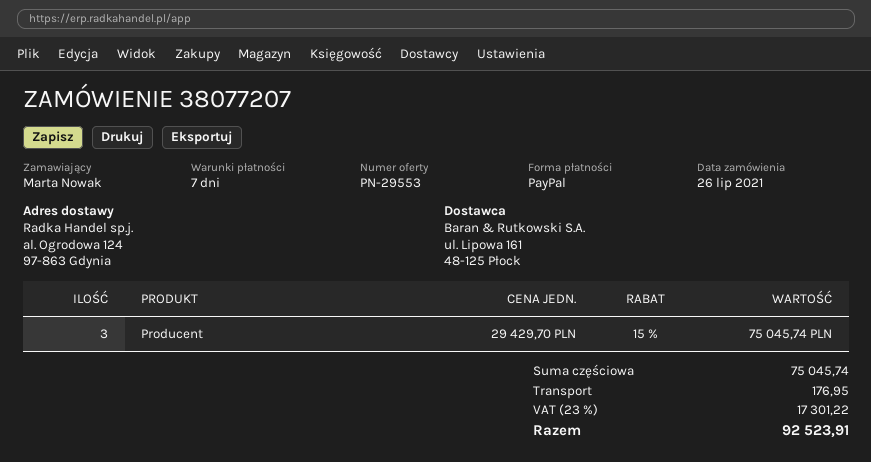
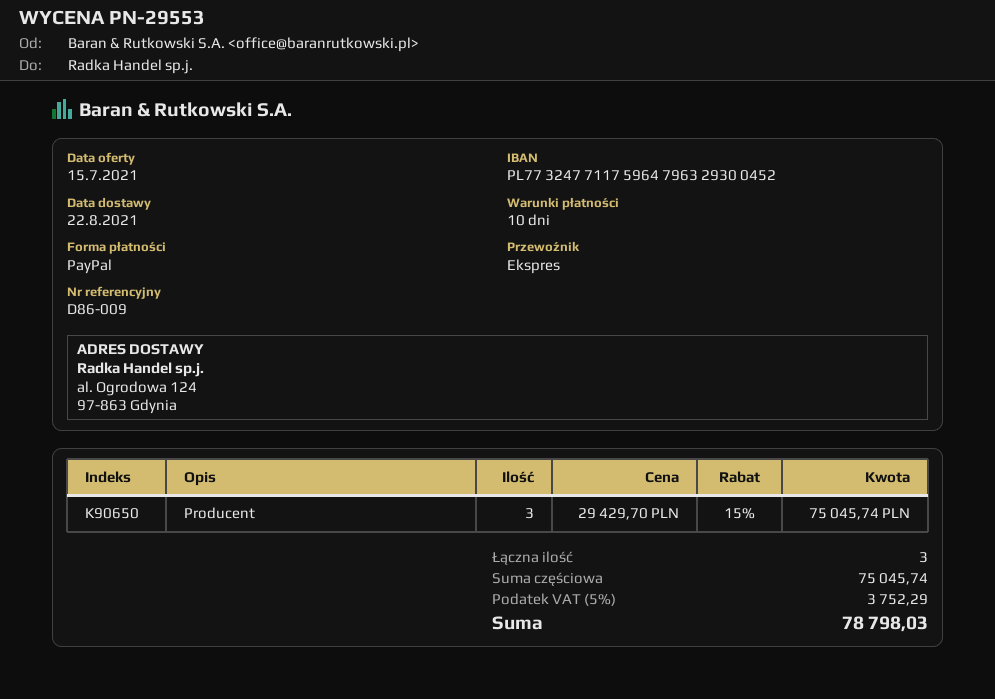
payment terms: 7 days -> 10 days
shipping: 176.95 -> none
tax: 23% = 17301.22 -> 5% = 3752.29
total: 92523.91 -> 78798.03

